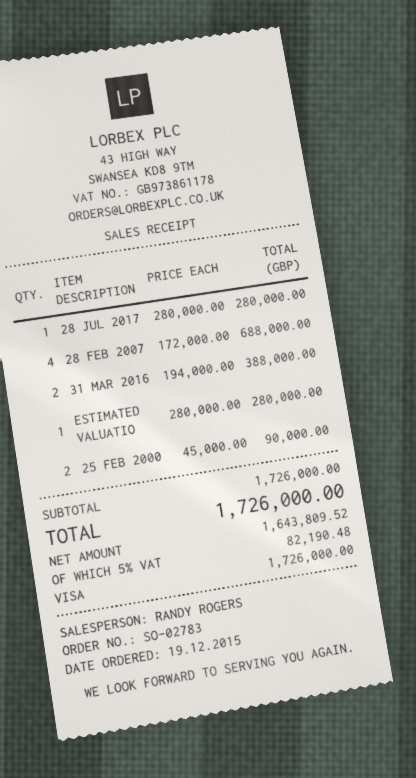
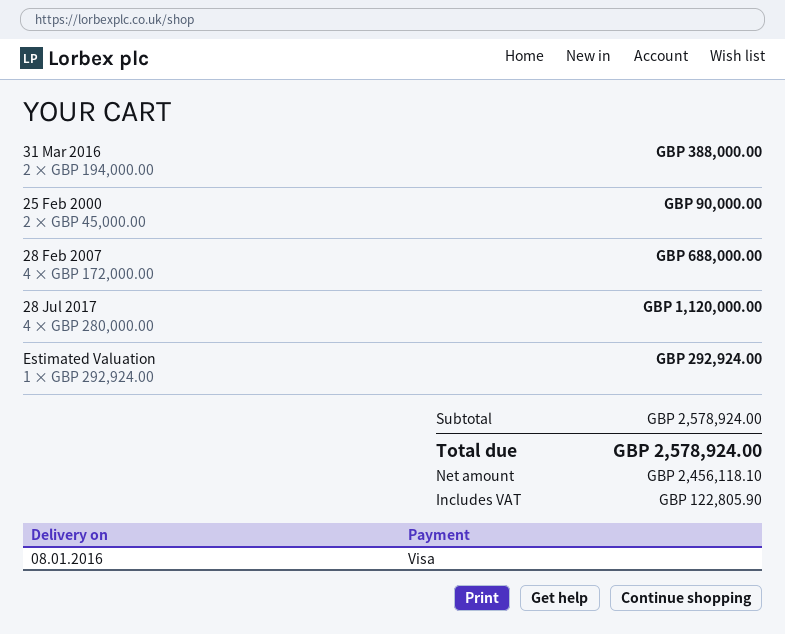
28 JUL 2017: 1 x 280000.00 = 280000.00 -> 4 x 280000.00 = 1120000.00
ESTIMATED VALUATIO: 1 x 280000.00 = 280000.00 -> 1 x 292924.00 = 292924.00
subtotal: 1726000.00 -> 2578924.00
net: 1643809.52 -> 2456118.10
tax: 82190.48 -> 122805.90
total: 1726000.00 -> 2578924.00

